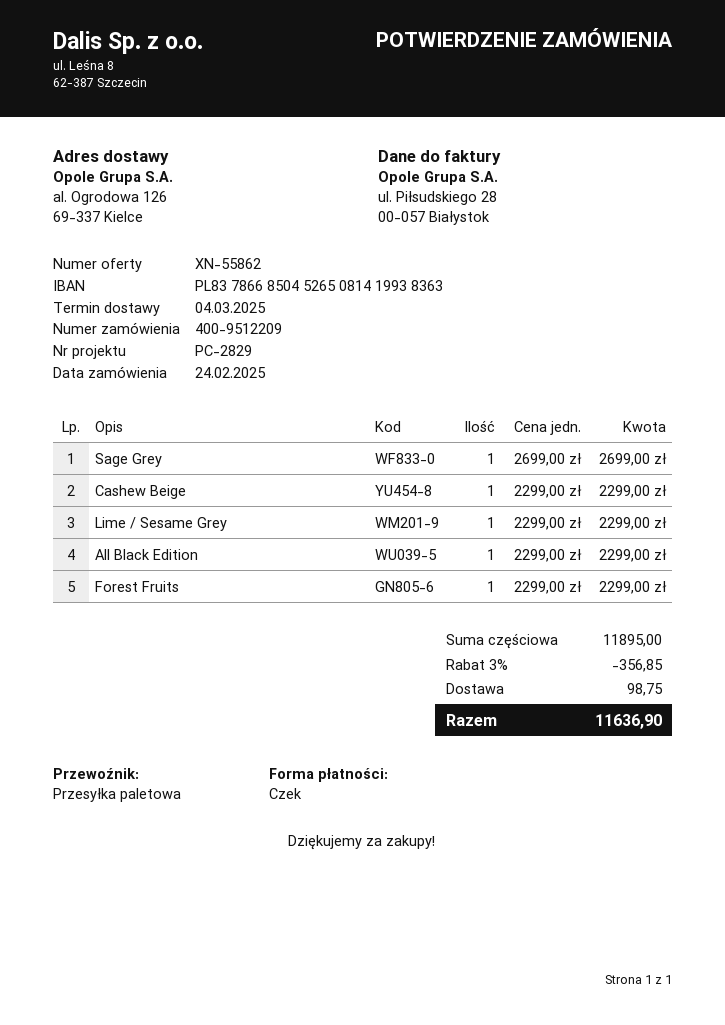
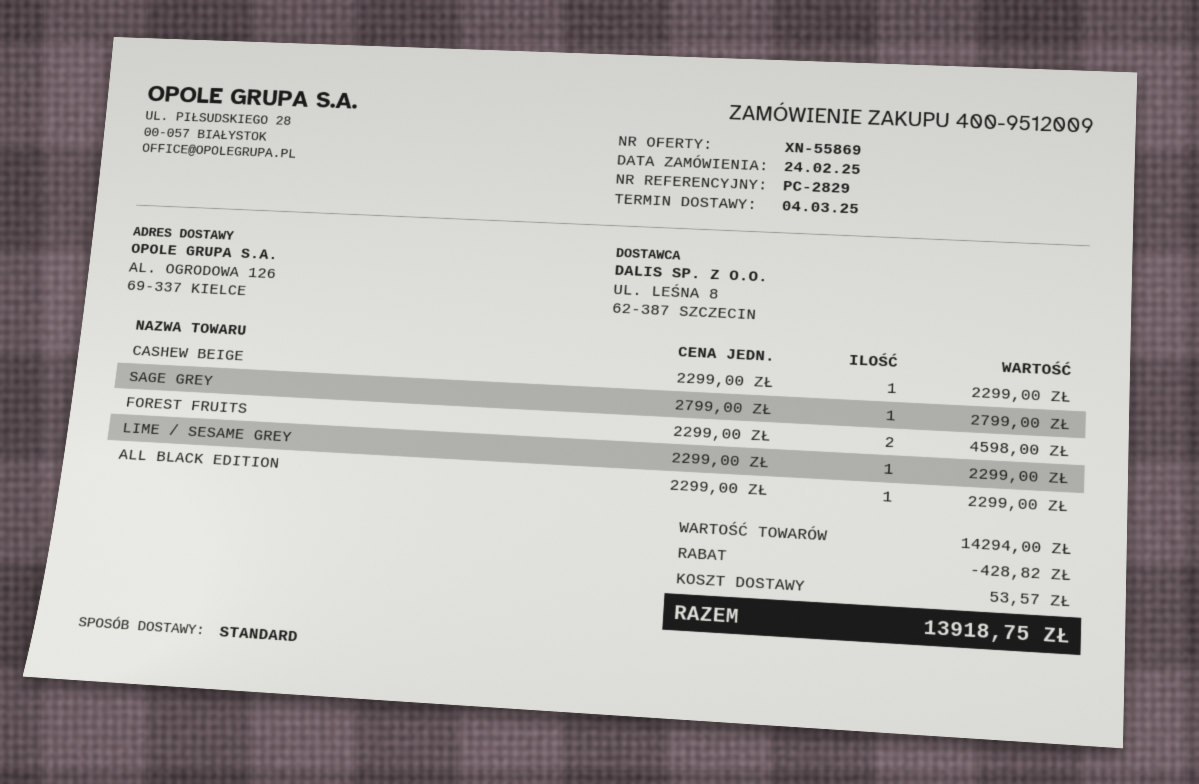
quote number: XN-55862 -> XN-55869
order number: 400-9512209 -> 400-9512009
shipping method: pallet freight -> standard
Sage Grey: 1 x 2699.00 = 2699.00 -> 1 x 2799.00 = 2799.00
Forest Fruits: 1 x 2299.00 = 2299.00 -> 2 x 2299.00 = 4598.00
subtotal: 11895.00 -> 14294.00
discount: 356.85 -> 428.82
shipping: 98.75 -> 53.57
total: 11636.90 -> 13918.75

